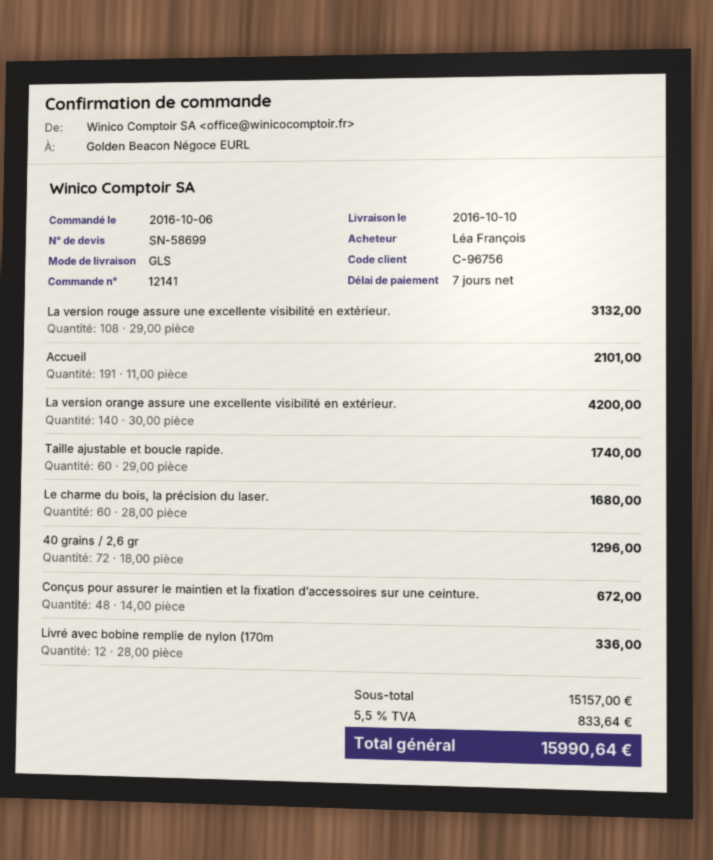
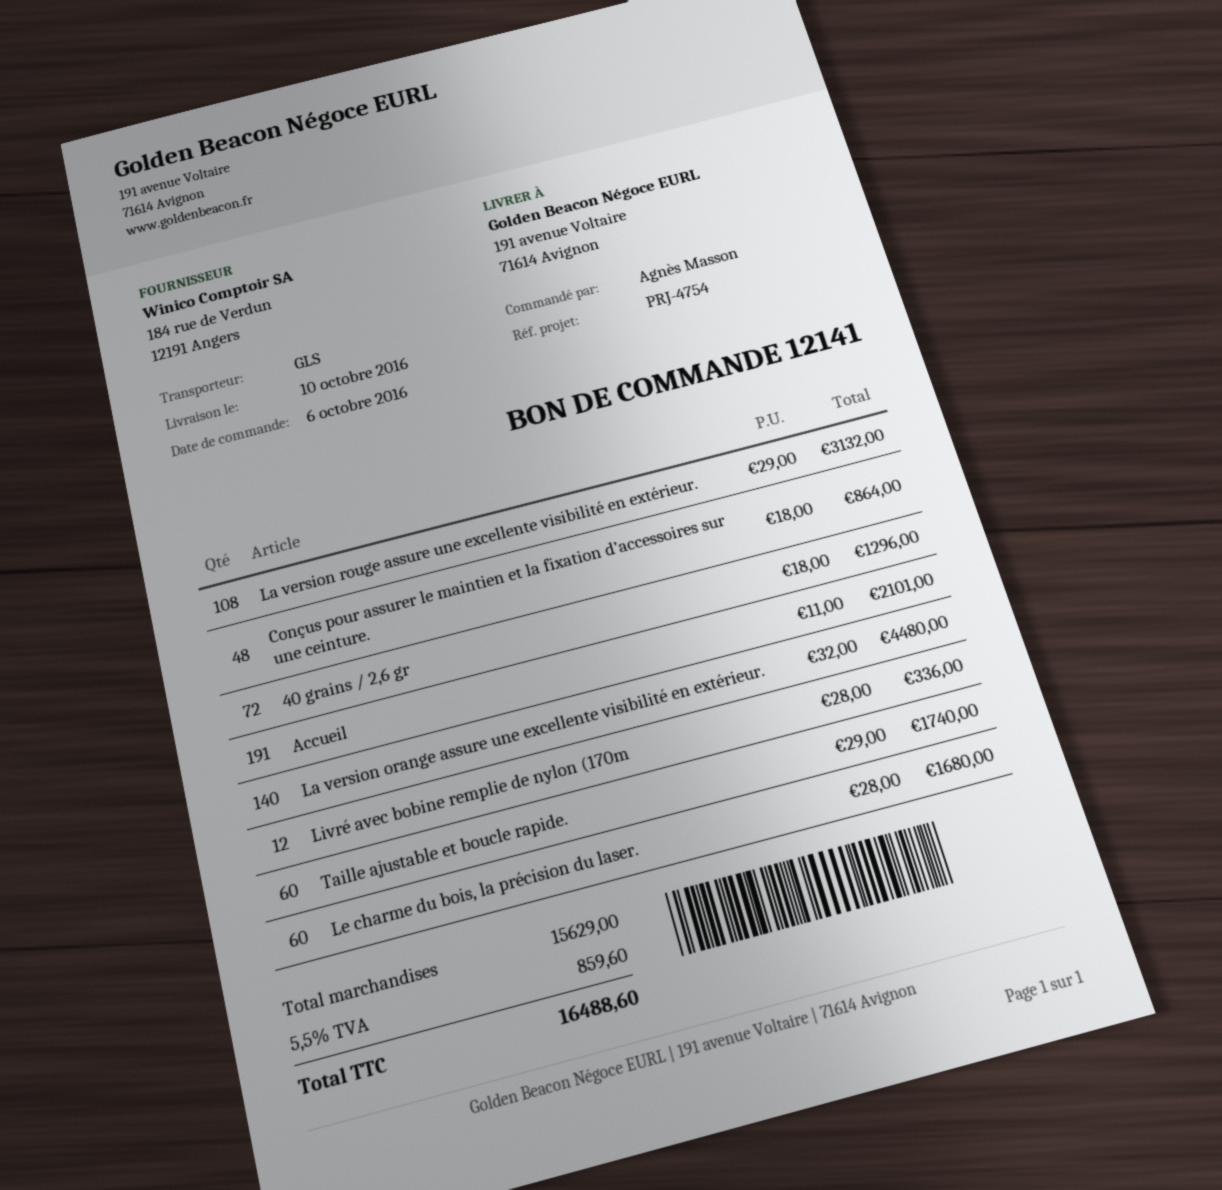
ordered by: Léa François -> Agnès Masson
La version orange assure une excellente visibilité en extérieur.: 140 x 30.00 = 4200.00 -> 140 x 32.00 = 4480.00
Conçus pour assurer le maintien et la fixation d’accessoires sur une ceinture.: 48 x 14.00 = 672.00 -> 48 x 18.00 = 864.00
subtotal: 15157.00 -> 15629.00
tax: 5.5% = 833.64 -> 5.5% = 859.60
total: 15990.64 -> 16488.60

